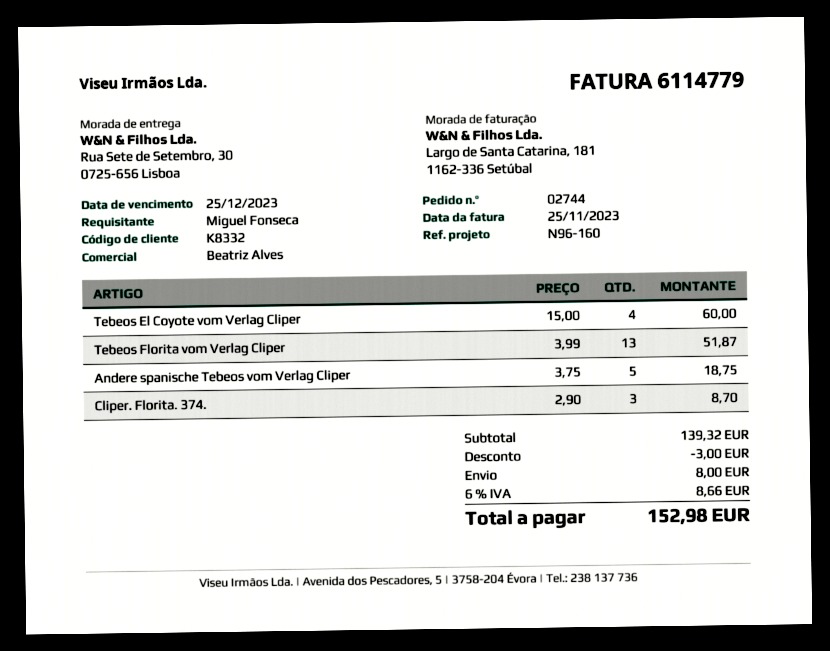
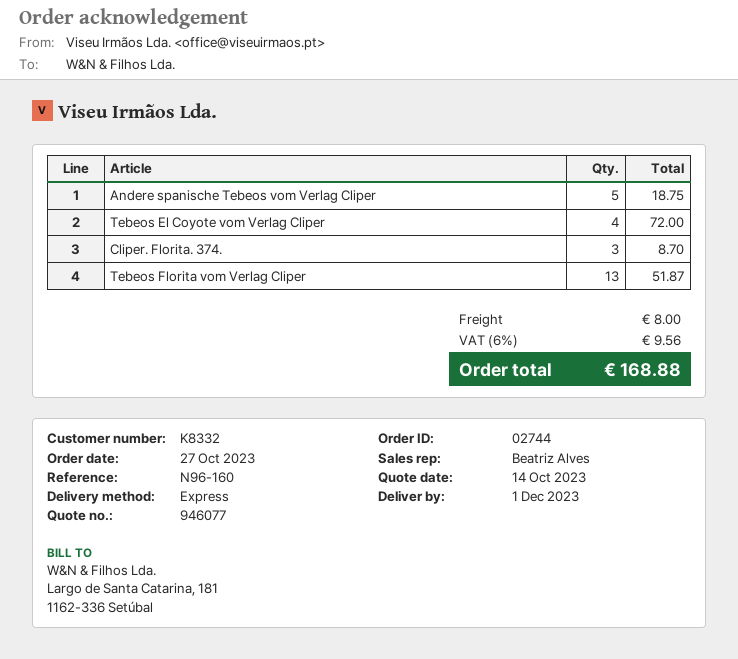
Tebeos El Coyote vom Verlag Cliper: 4 for 60.00 -> 4 for 72.00
discount: 3.00 -> none
tax: 6% = 8.66 -> 6% = 9.56
total: 152.98 -> 168.88

